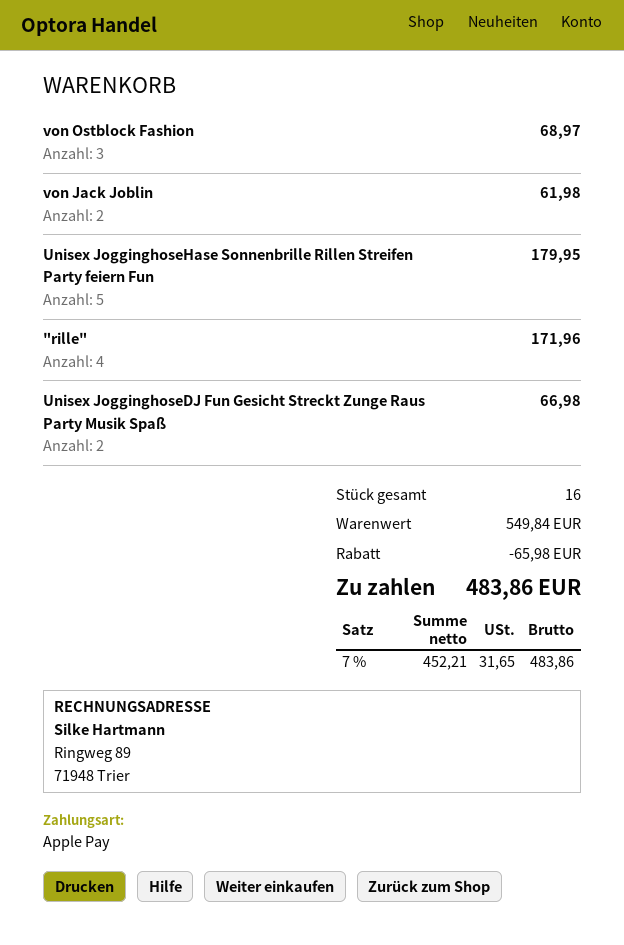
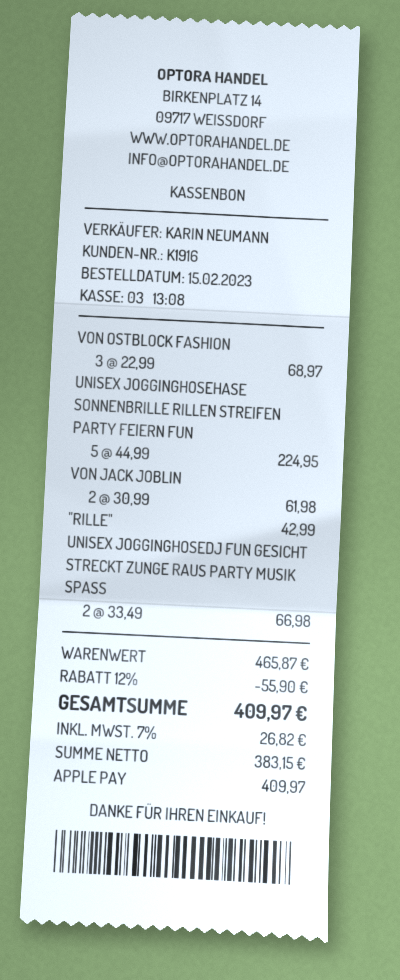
Unisex JogginghoseHase Sonnenbrille Rillen Streifen Party feiern Fun: 5 for 179.95 -> 5 for 224.95
"rille": 4 for 171.96 -> 1 for 42.99
subtotal: 549.84 -> 465.87
discount: 65.98 -> 55.90
net: 452.21 -> 383.15
tax: 7% = 31.65 -> 7% = 26.82
total: 483.86 -> 409.97

